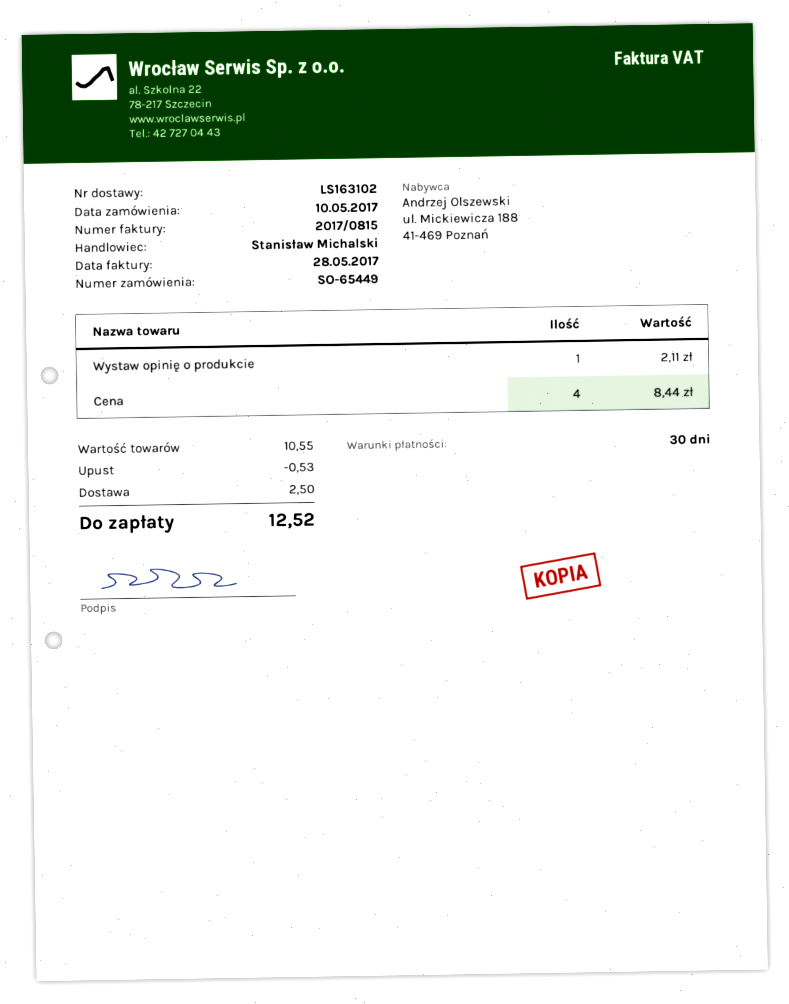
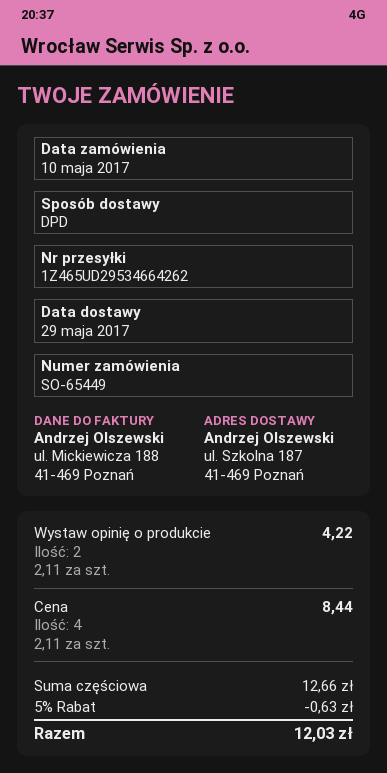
Wystaw opinię o produkcie: 1 for 2.11 -> 2 for 4.22
subtotal: 10.55 -> 12.66
discount: 0.53 -> 0.63
shipping: 2.50 -> none
total: 12.52 -> 12.03

